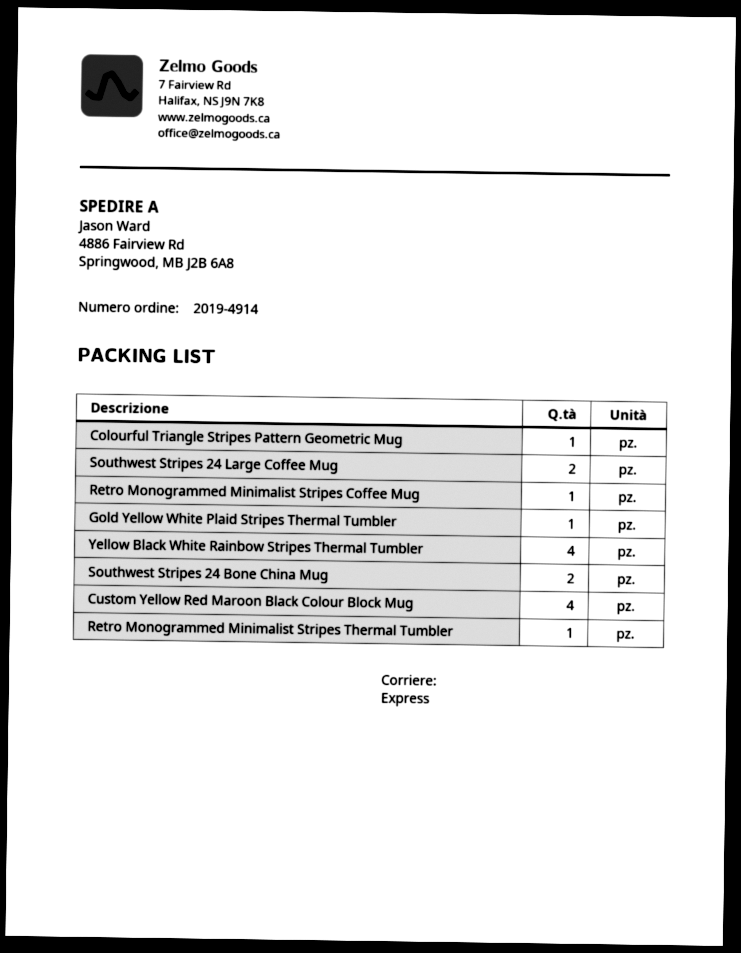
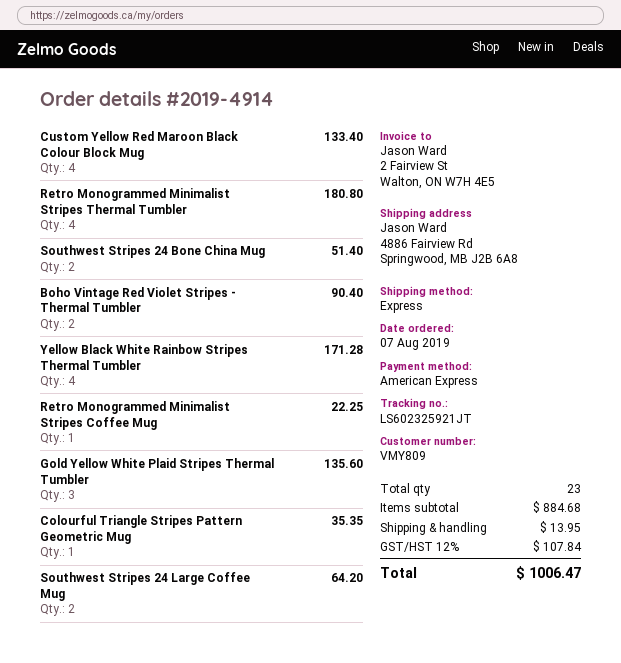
Gold Yellow White Plaid Stripes Thermal Tumbler: 1 -> 3
Retro Monogrammed Minimalist Stripes Thermal Tumbler: 1 -> 4
Boho Vintage Red Violet Stripes - Thermal Tumbler: none -> 2

